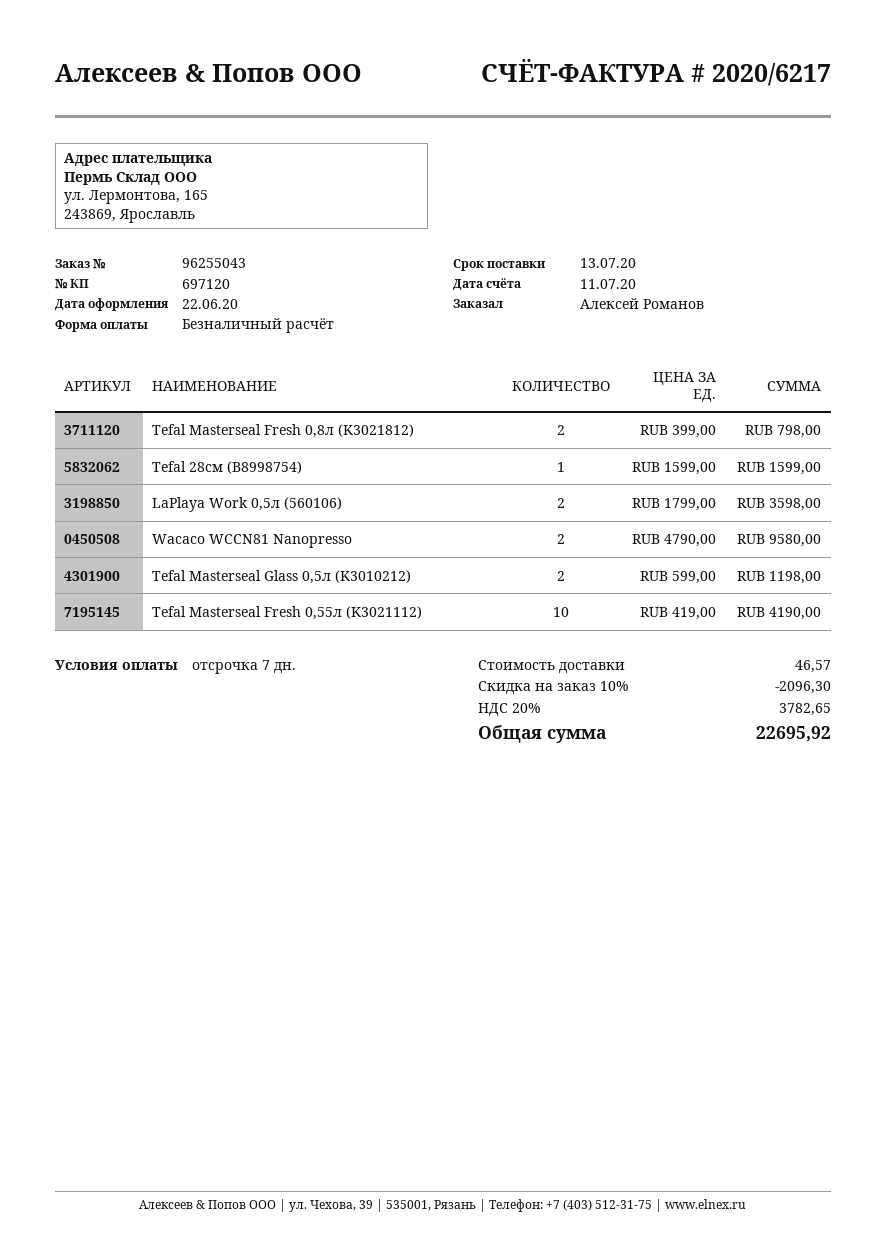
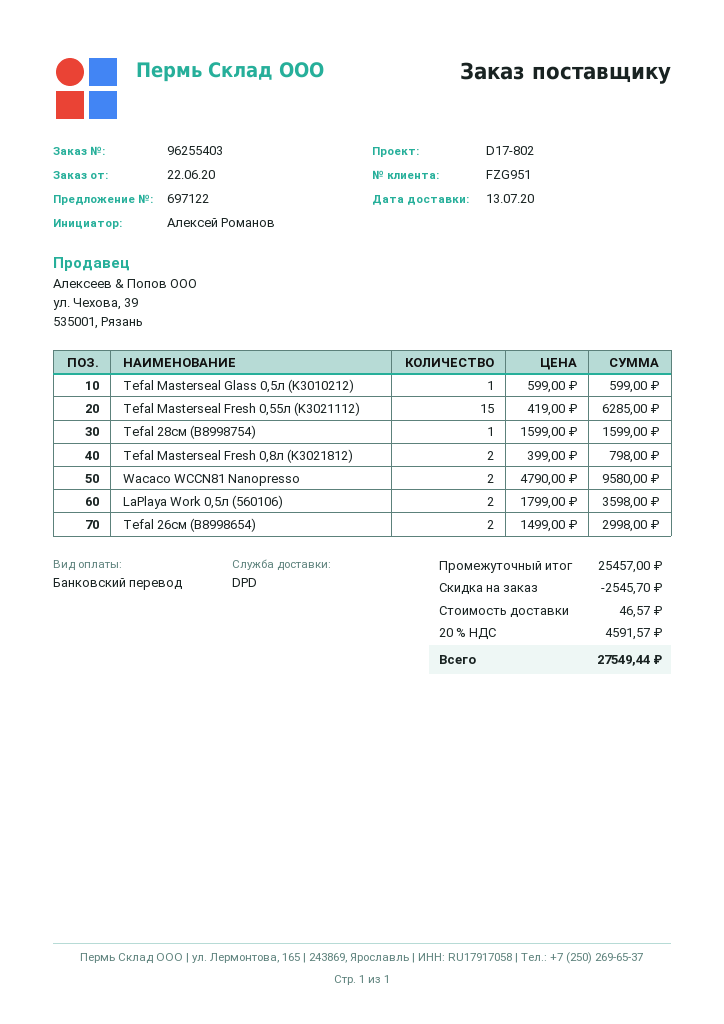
quote number: 697120 -> 697122
order number: 96255043 -> 96255403
Tefal Masterseal Glass 0,5л (K3010212): 2 x 599.00 = 1198.00 -> 1 x 599.00 = 599.00
Tefal Masterseal Fresh 0,55л (K3021112): 10 x 419.00 = 4190.00 -> 15 x 419.00 = 6285.00
Tefal 26см (B8998654): none -> 2 x 1499.00 = 2998.00
discount: 2096.30 -> 2545.70
tax: 20% = 3782.65 -> 20% = 4591.57
total: 22695.92 -> 27549.44

